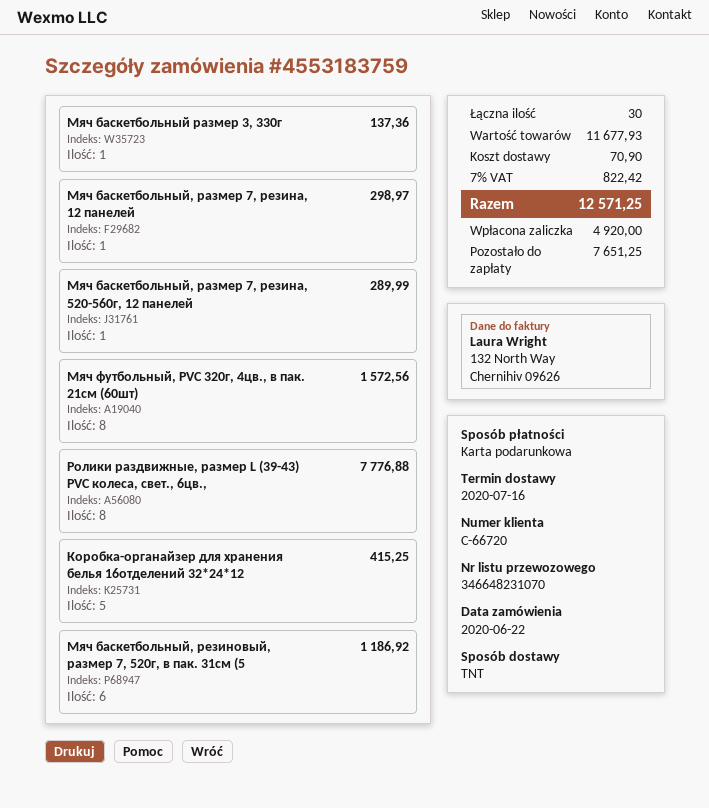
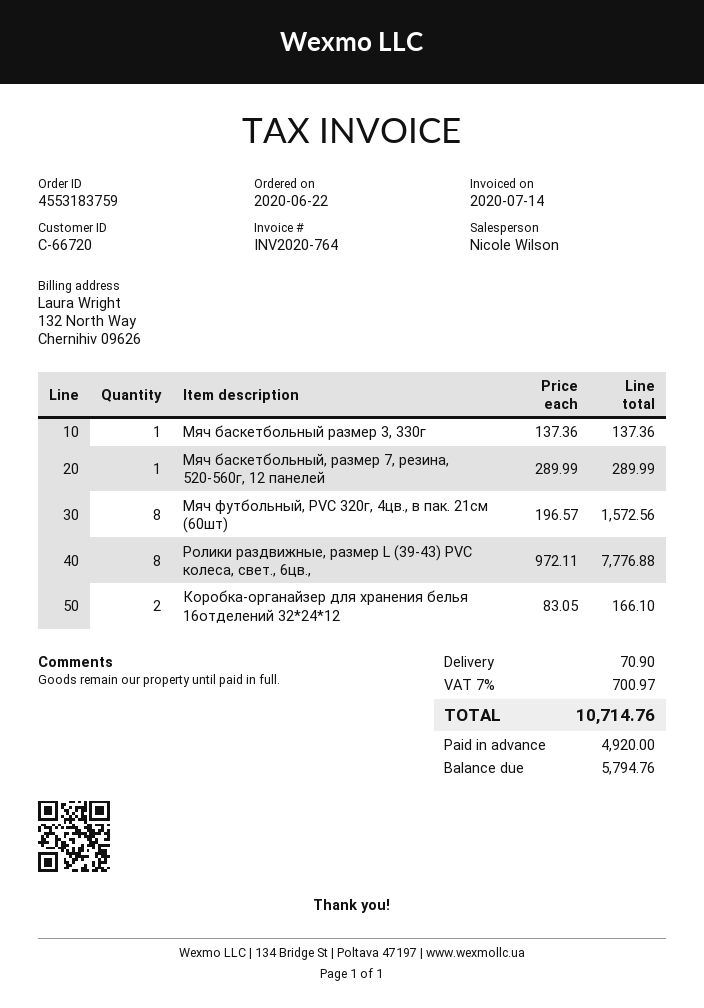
Мяч баскетбольный, размер 7, резина, 12 панелей: 1 for 298.97 -> none
Коробка-органайзер для хранения белья 16отделений 32*24*12: 5 for 415.25 -> 2 for 166.10
Мяч баскетбольный, резиновый, размер 7, 520г, в пак. 31см (5: 6 for 1186.92 -> none
tax: 7% = 822.42 -> 7% = 700.97
total: 12571.25 -> 10714.76
balance: 7651.25 -> 5794.76

